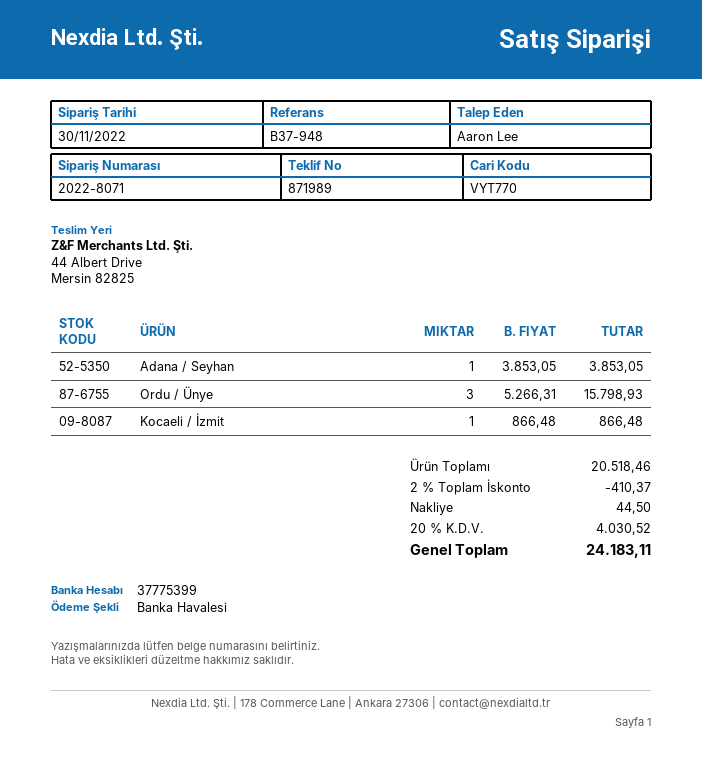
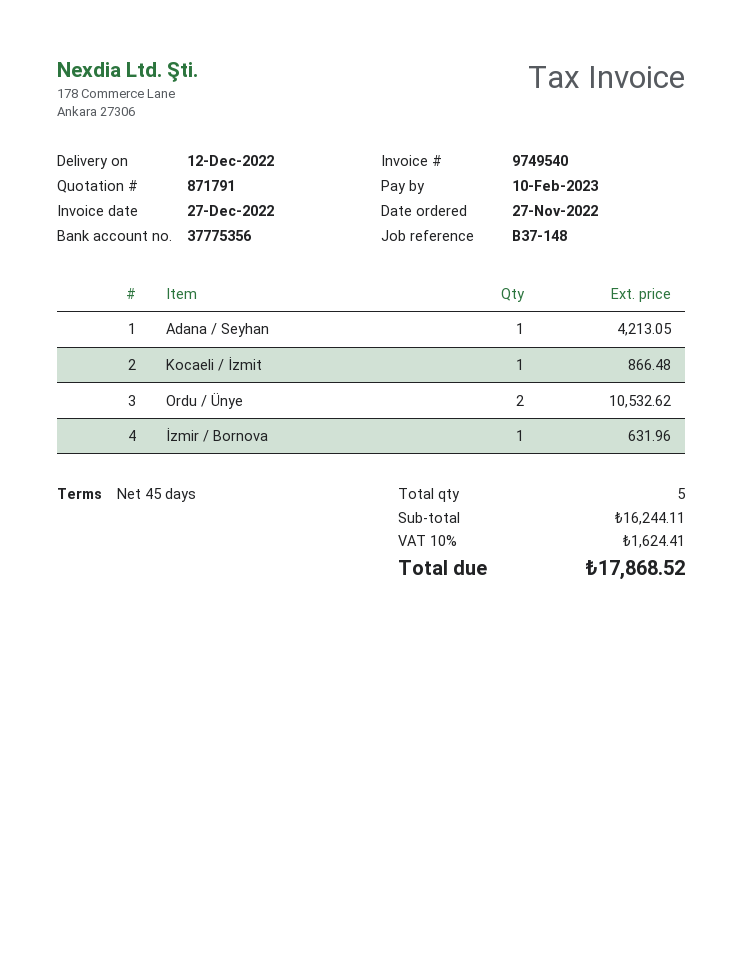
quote number: 871989 -> 871791
order date: 2022-11-30 -> 2022-11-27
reference: B37-948 -> B37-148
bank account: 37775399 -> 37775356
Adana / Seyhan: 1 for 3853.05 -> 1 for 4213.05
Ordu / Ünye: 3 for 15798.93 -> 2 for 10532.62
İzmir / Bornova: none -> 1 for 631.96
subtotal: 20518.46 -> 16244.11
discount: 2% = 410.37 -> none
shipping: 44.50 -> none
tax: 20% = 4030.52 -> 10% = 1624.41
total: 24183.11 -> 17868.52

